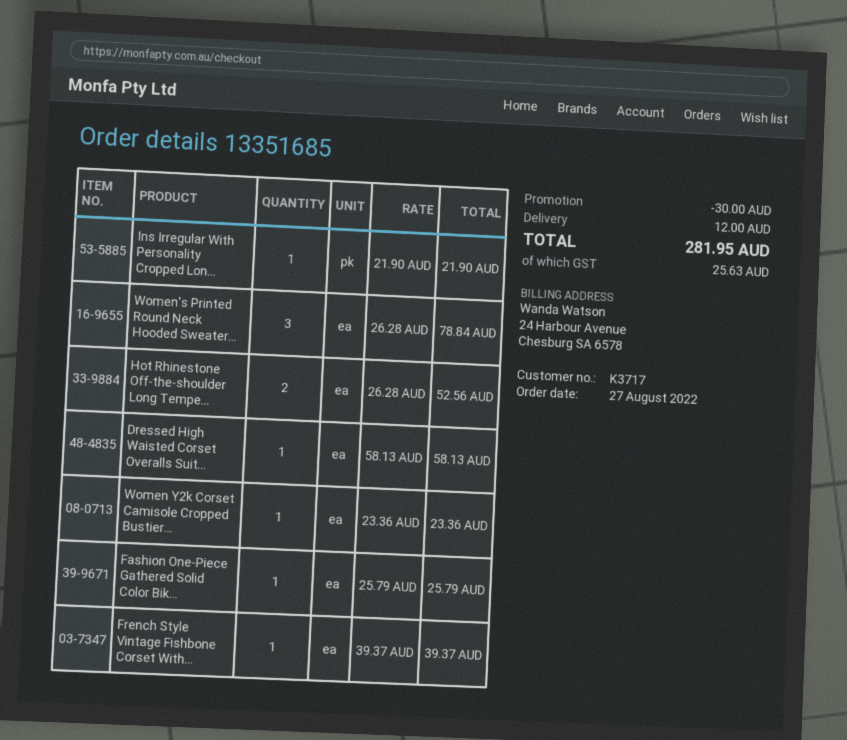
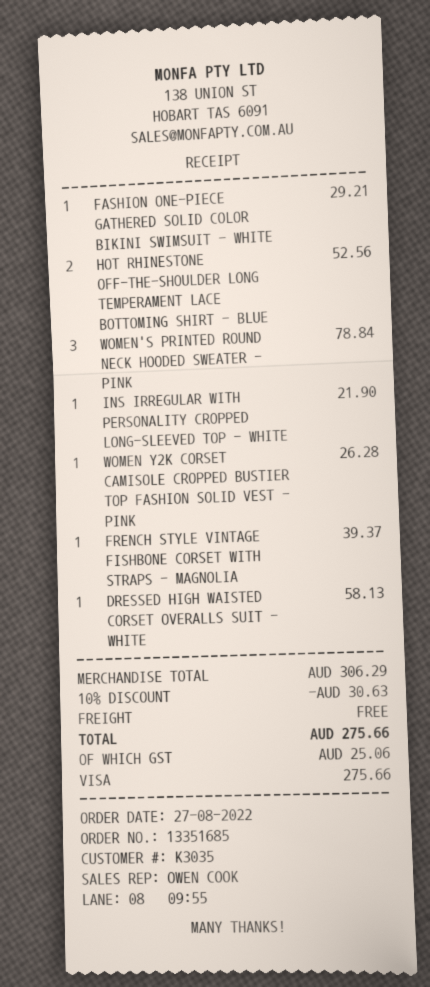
customer number: K3717 -> K3035
Women Y2k Corset Camisole Cropped Bustier...: 1 for 23.36 -> 1 for 26.28
Fashion One-Piece Gathered Solid Color Bik...: 1 for 25.79 -> 1 for 29.21
discount: 30.00 -> 30.63
shipping: 12.00 -> 0.00
tax: 25.63 -> 25.06
total: 281.95 -> 275.66

